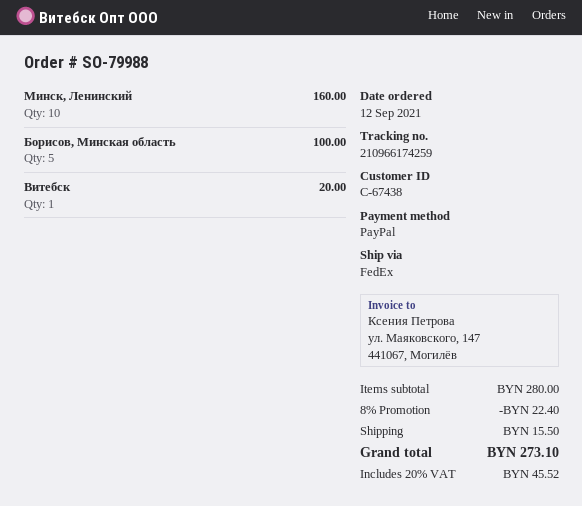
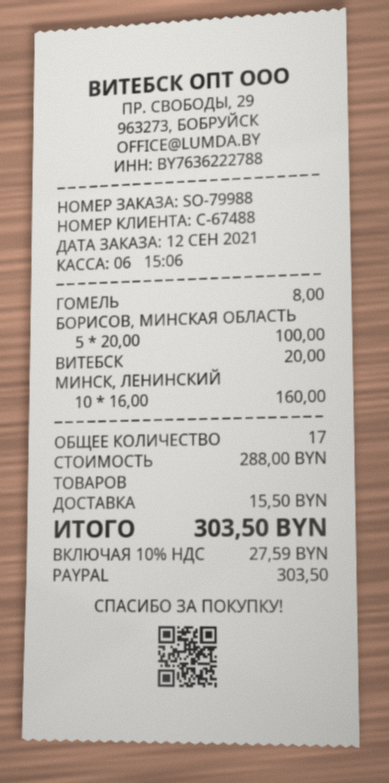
customer number: C-67438 -> C-67488
ГОМЕЛЬ: none -> 1 for 8.00
subtotal: 280.00 -> 288.00
discount: 8% = 22.40 -> none
tax: 20% = 45.52 -> 10% = 27.59
total: 273.10 -> 303.50

